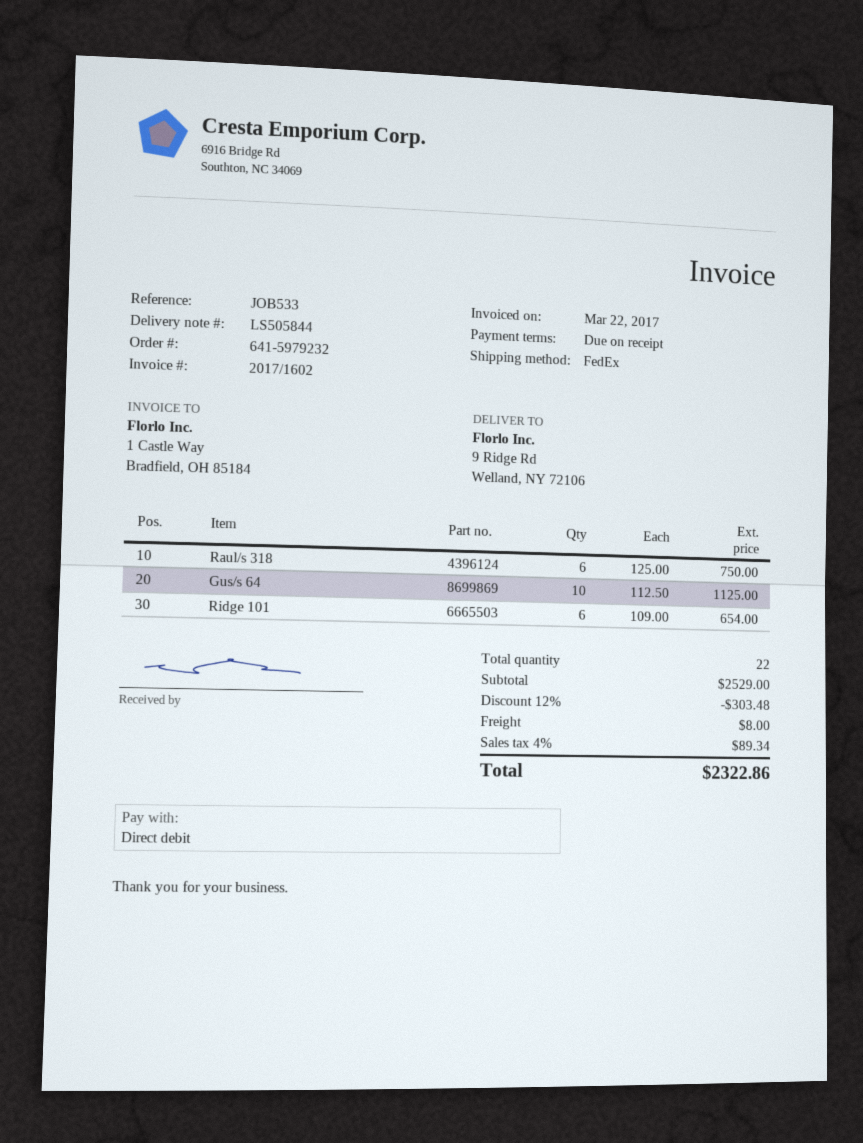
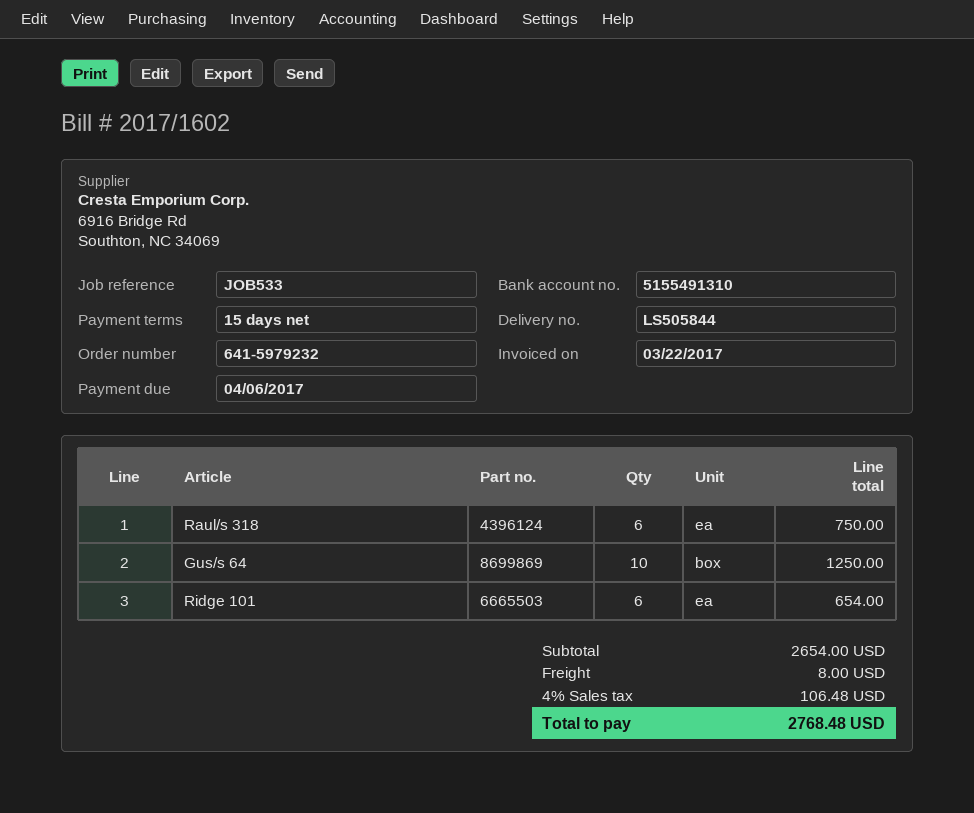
payment terms: on receipt -> 15 days
Gus/s 64: 10 for 1125.00 -> 10 for 1250.00
subtotal: 2529.00 -> 2654.00
discount: 12% = 303.48 -> none
tax: 4% = 89.34 -> 4% = 106.48
total: 2322.86 -> 2768.48

